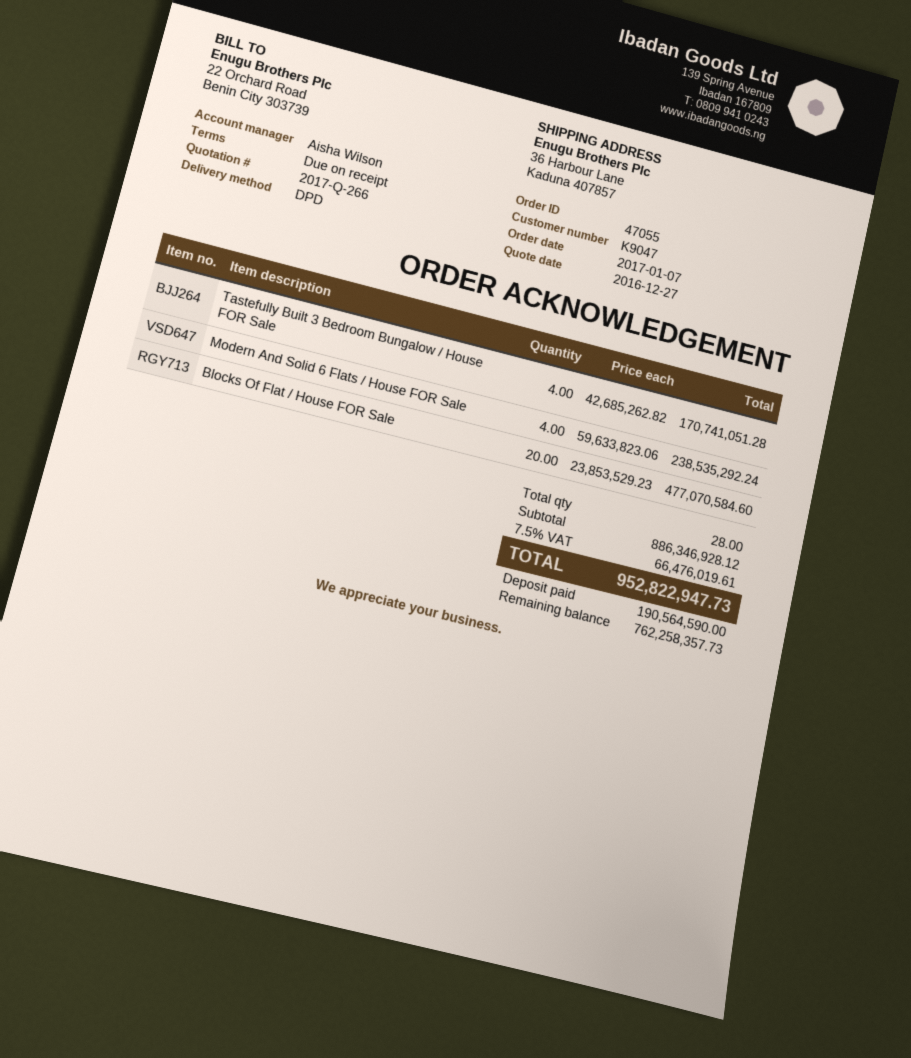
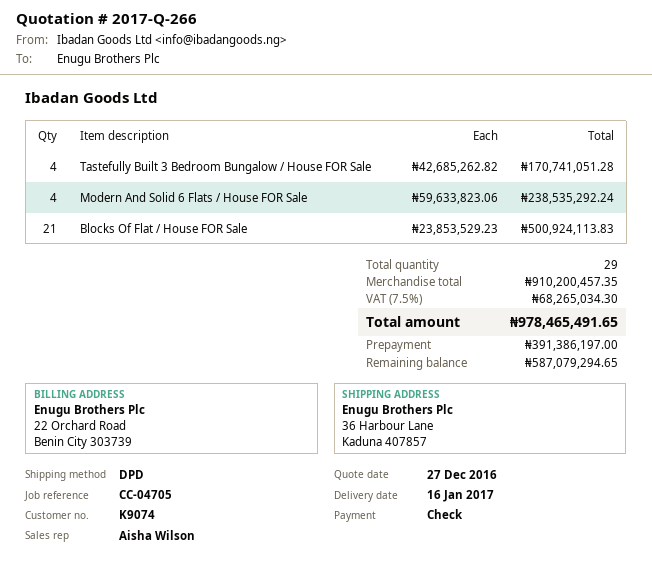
customer number: K9047 -> K9074
Blocks Of Flat / House FOR Sale: 20 x 23853529.23 = 477070584.60 -> 21 x 23853529.23 = 500924113.83
total quantity: 28 -> 29
subtotal: 886346928.12 -> 910200457.35
tax: 7.5% = 66476019.61 -> 7.5% = 68265034.30
total: 952822947.73 -> 978465491.65
deposit: 190564590.00 -> 391386197.00
balance: 762258357.73 -> 587079294.65

